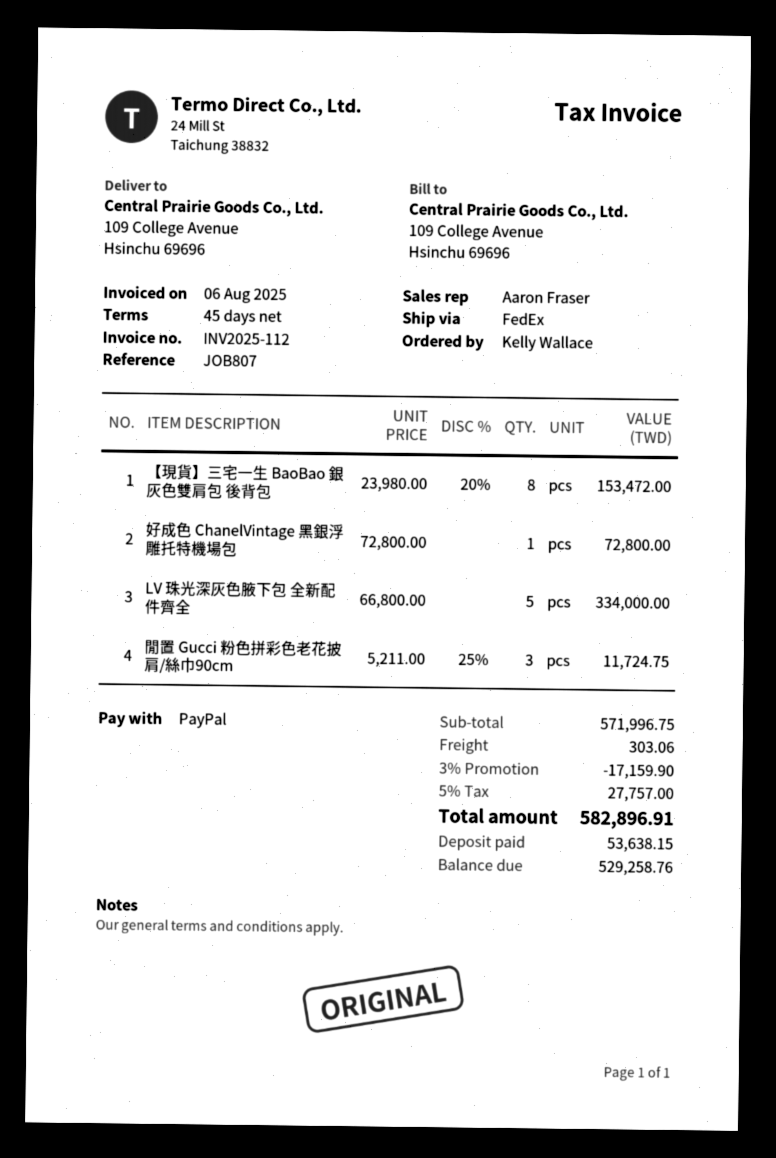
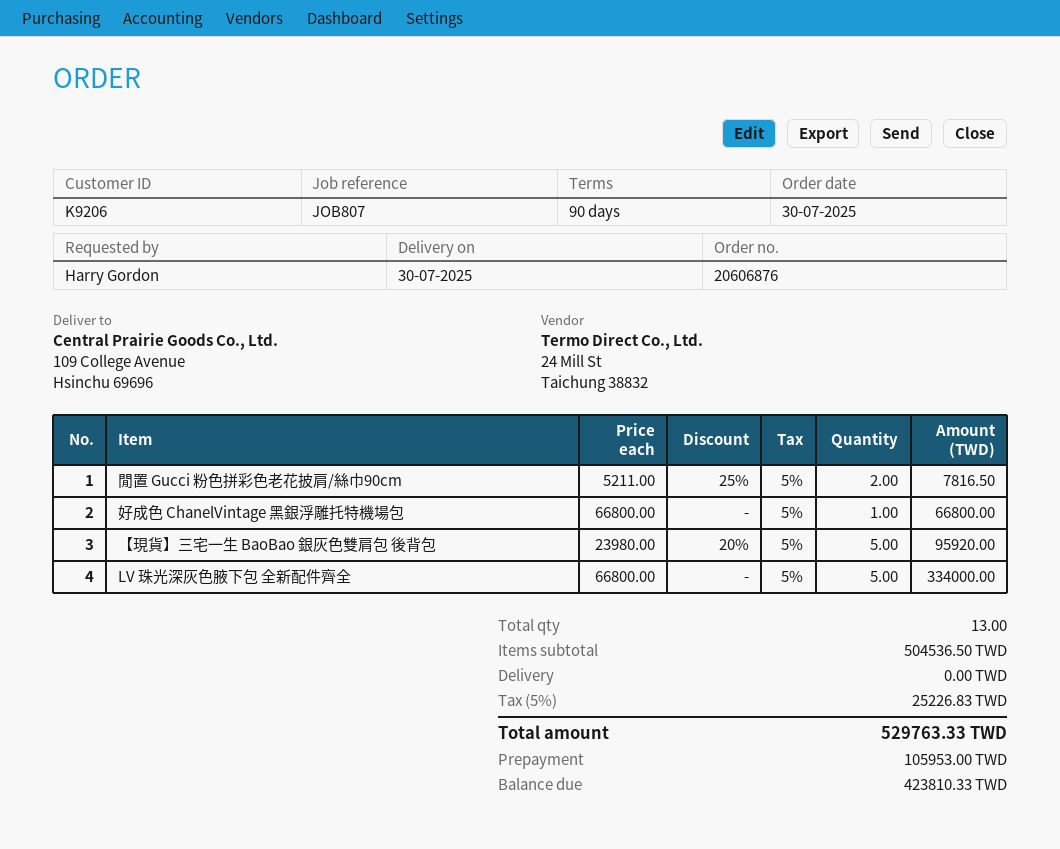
payment terms: 45 days -> 90 days
ordered by: Kelly Wallace -> Harry Gordon
【現貨】三宅一生 BaoBao 銀灰色雙肩包 後背包: 8 x 23980.00 - 20% = 153472.00 -> 5 x 23980.00 - 20% = 95920.00
好成色 ChanelVintage 黑銀浮雕托特機場包: 1 x 72800.00 = 72800.00 -> 1 x 66800.00 = 66800.00
閒置 Gucci 粉色拼彩色老花披肩/絲巾90cm: 3 x 5211.00 - 25% = 11724.75 -> 2 x 5211.00 - 25% = 7816.50
subtotal: 571996.75 -> 504536.50
discount: 3% = 17159.90 -> none
shipping: 303.06 -> 0.00
tax: 5% = 27757.00 -> 5% = 25226.83
total: 582896.91 -> 529763.33
deposit: 53638.15 -> 105953.00
balance: 529258.76 -> 423810.33

